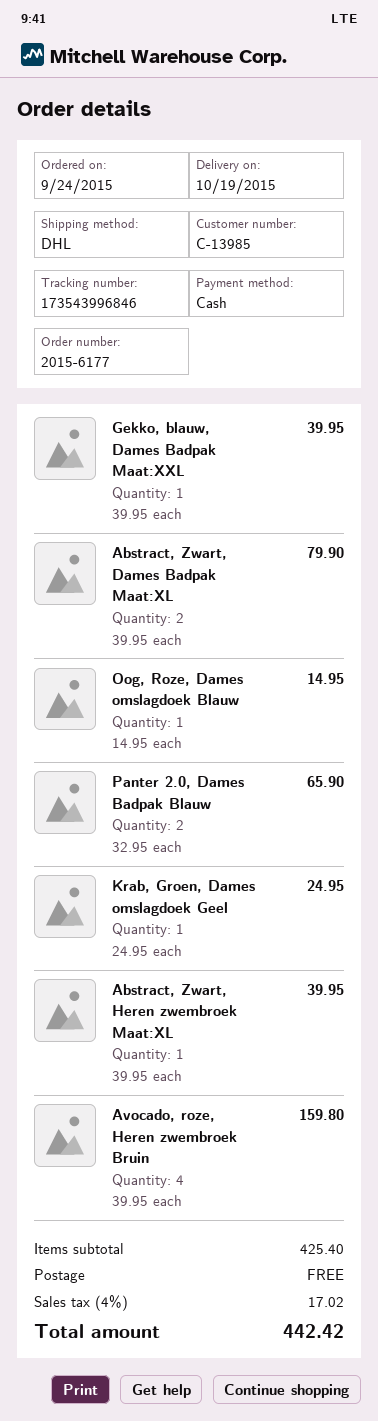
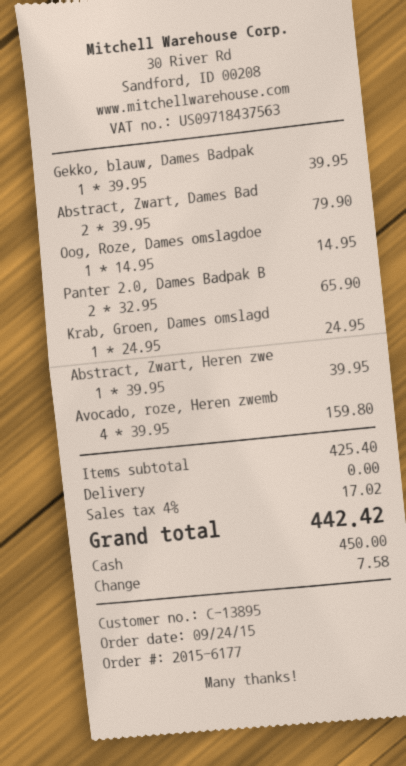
customer number: C-13985 -> C-13895

